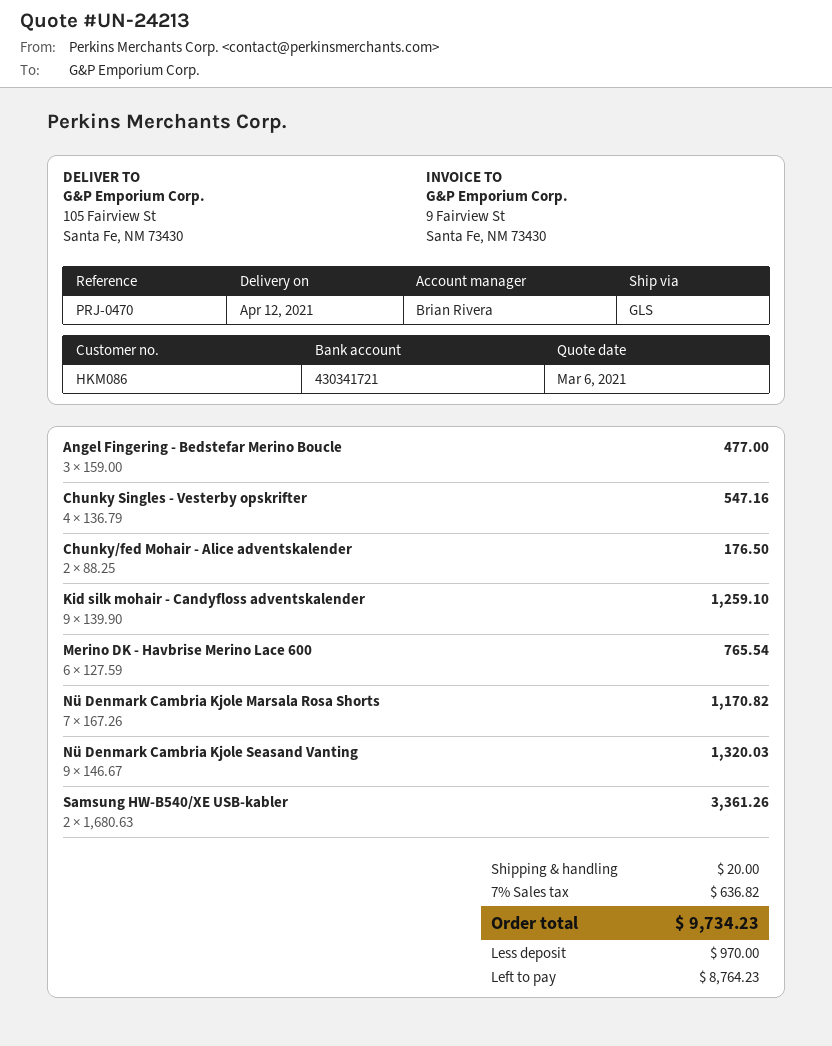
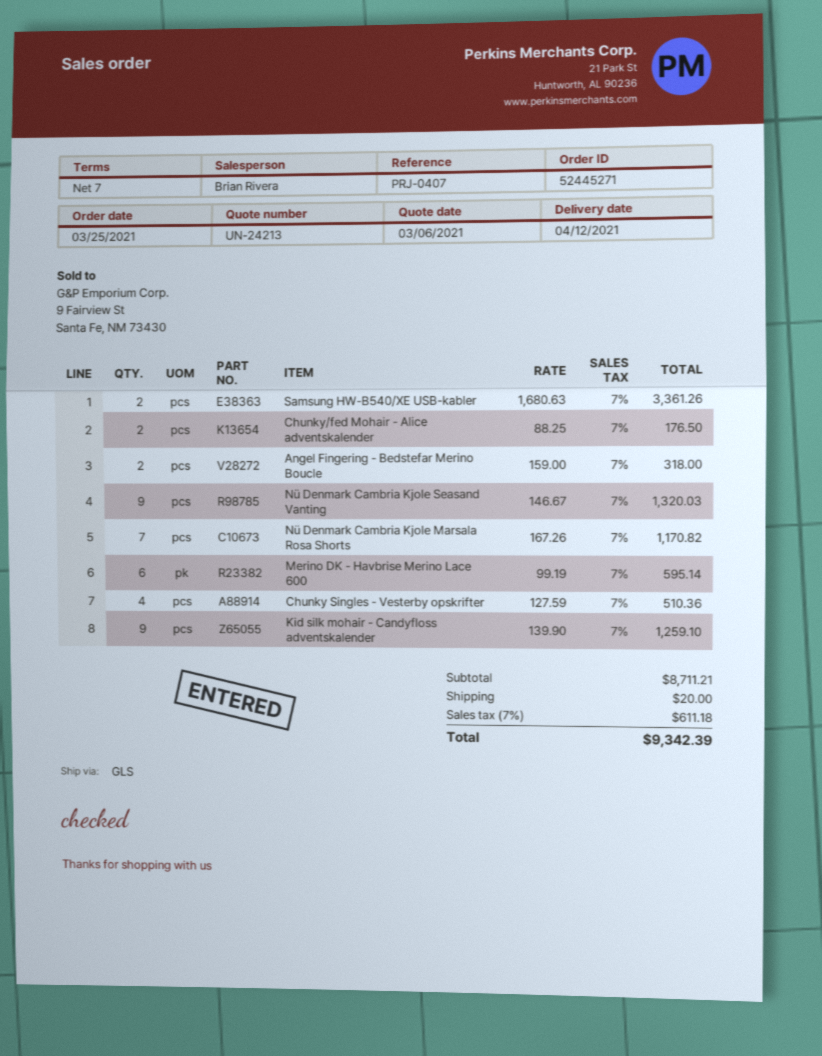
reference: PRJ-0470 -> PRJ-0407
Angel Fingering - Bedstefar Merino Boucle: 3 x 159.00 = 477.00 -> 2 x 159.00 = 318.00
Chunky Singles - Vesterby opskrifter: 4 x 136.79 = 547.16 -> 4 x 127.59 = 510.36
Merino DK - Havbrise Merino Lace 600: 6 x 127.59 = 765.54 -> 6 x 99.19 = 595.14
tax: 7% = 636.82 -> 7% = 611.18
total: 9734.23 -> 9342.39

